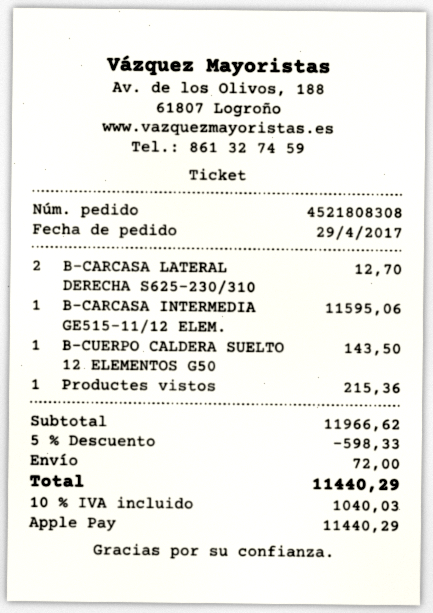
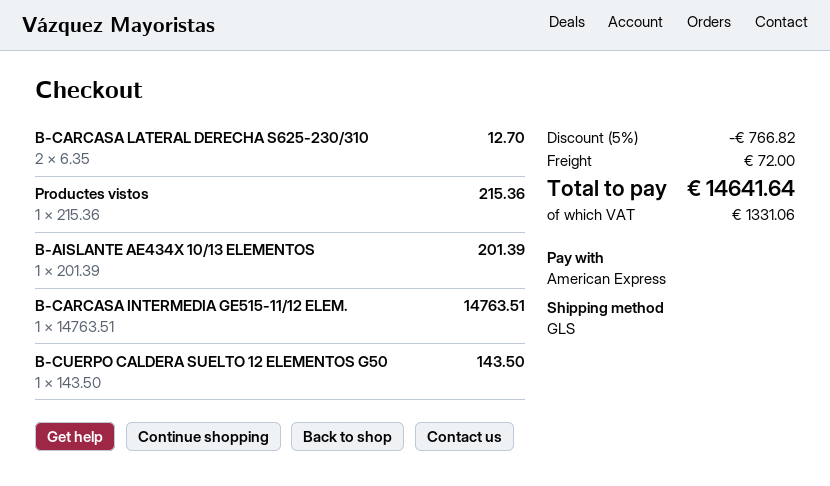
payment method: Apple Pay -> American Express
B-CARCASA INTERMEDIA GE515-11/12 ELEM.: 1 for 11595.06 -> 1 for 14763.51
B-AISLANTE AE434X 10/13 ELEMENTOS: none -> 1 for 201.39
discount: 5% = 598.33 -> 5% = 766.82
tax: 1040.03 -> 1331.06
total: 11440.29 -> 14641.64

